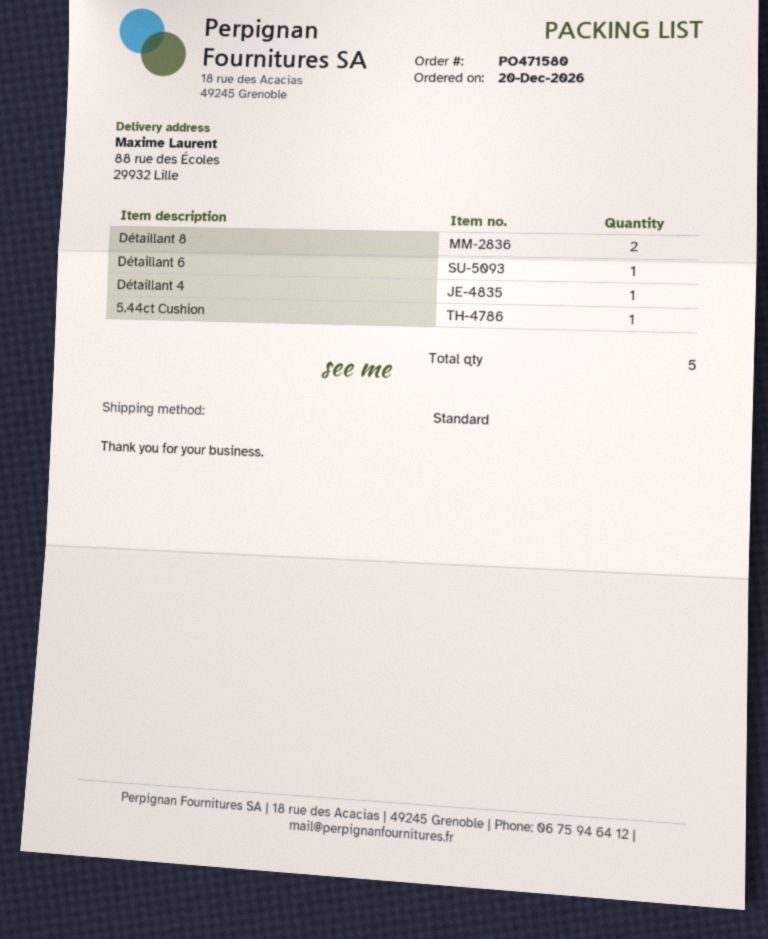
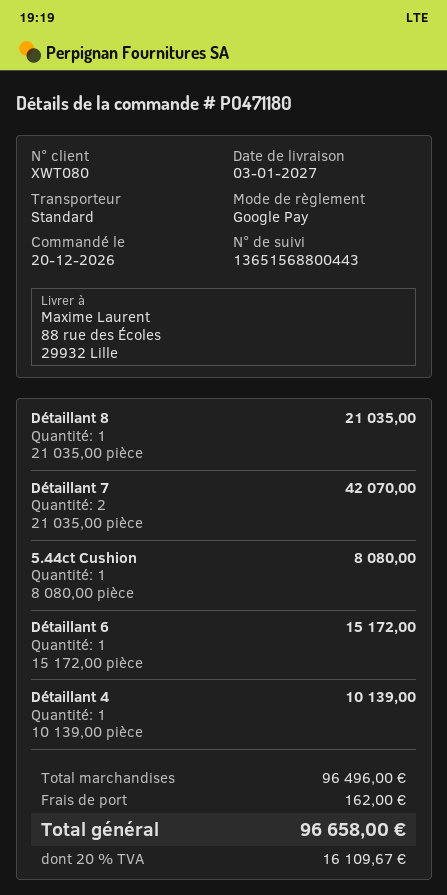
order number: PO471580 -> PO471180
Détaillant 8: 2 -> 1
Détaillant 7: none -> 2

